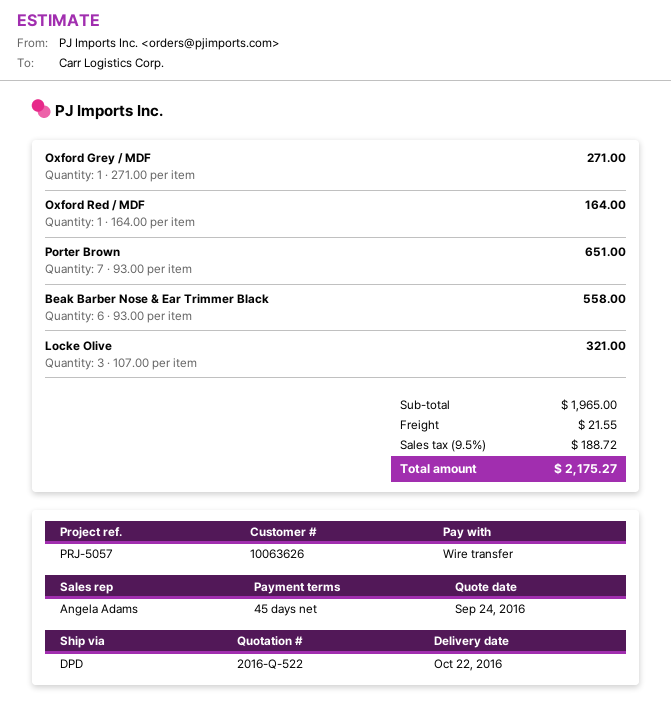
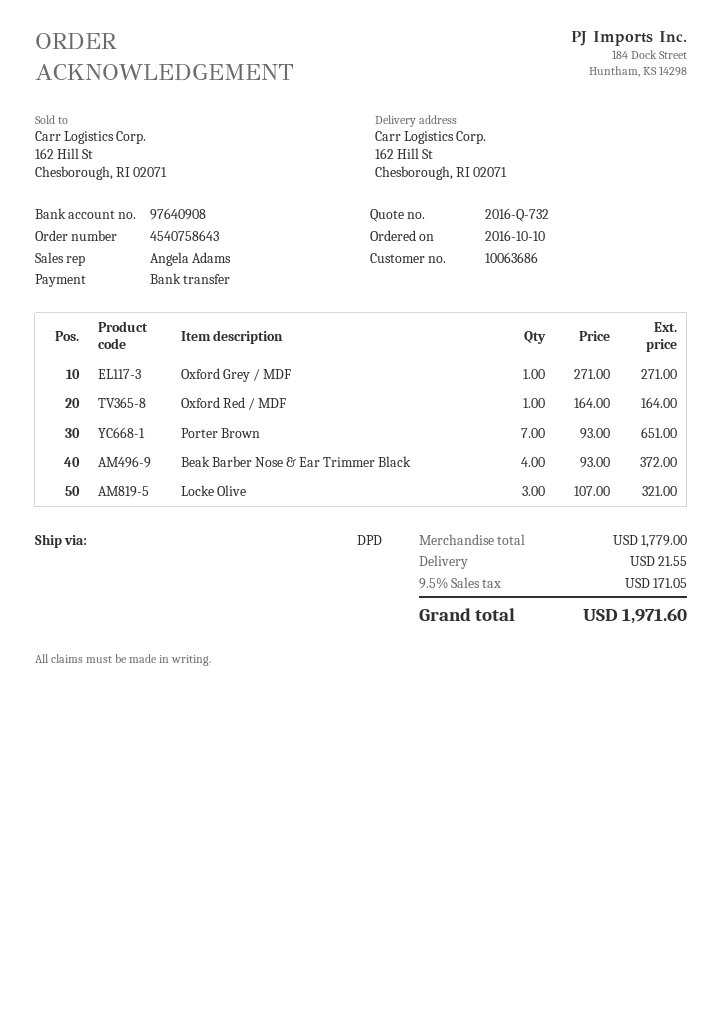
quote number: 2016-Q-522 -> 2016-Q-732
customer number: 10063626 -> 10063686
Beak Barber Nose & Ear Trimmer Black: 6 x 93.00 = 558.00 -> 4 x 93.00 = 372.00
subtotal: 1965.00 -> 1779.00
tax: 9.5% = 188.72 -> 9.5% = 171.05
total: 2175.27 -> 1971.60

